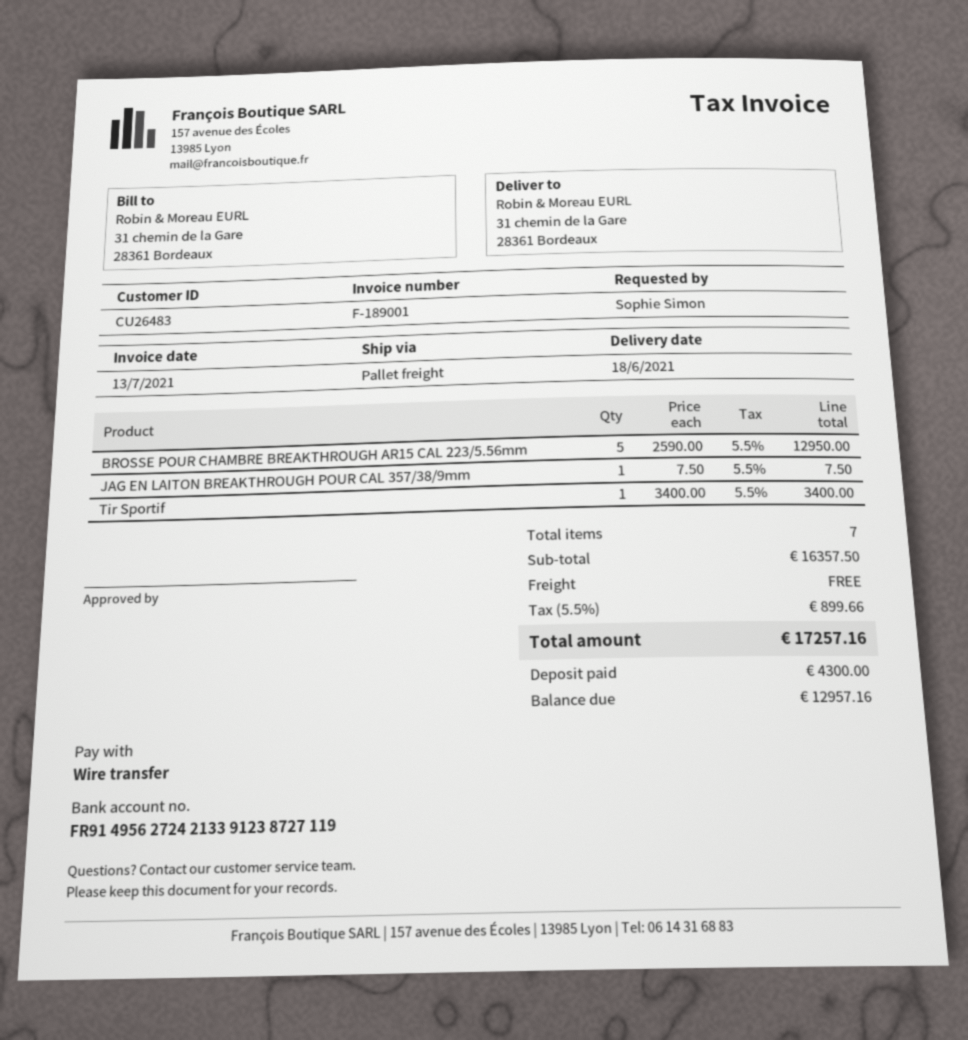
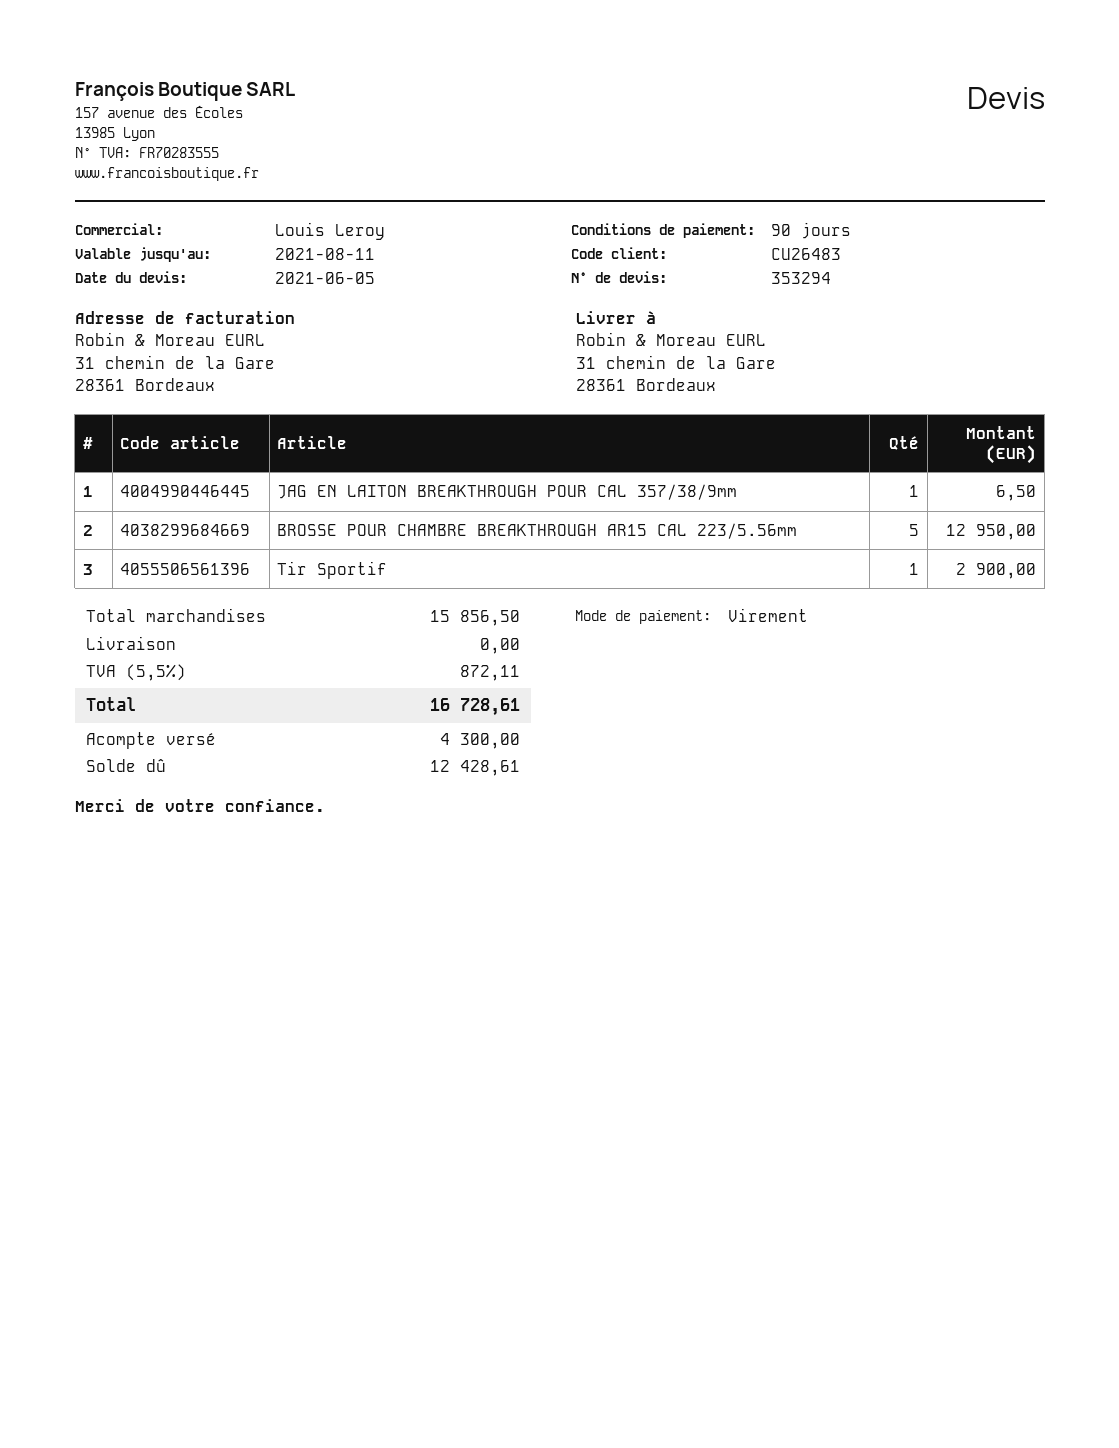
JAG EN LAITON BREAKTHROUGH POUR CAL 357/38/9mm: 1 for 7.50 -> 1 for 6.50
Tir Sportif: 1 for 3400.00 -> 1 for 2900.00
subtotal: 16357.50 -> 15856.50
tax: 5.5% = 899.66 -> 5.5% = 872.11
total: 17257.16 -> 16728.61
balance: 12957.16 -> 12428.61

